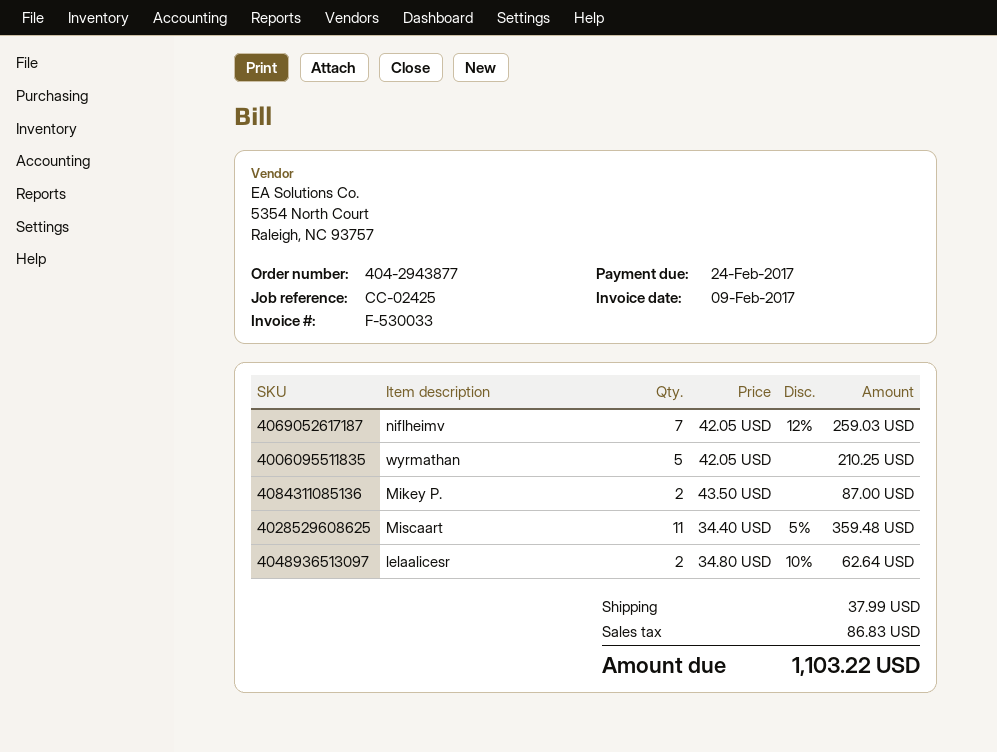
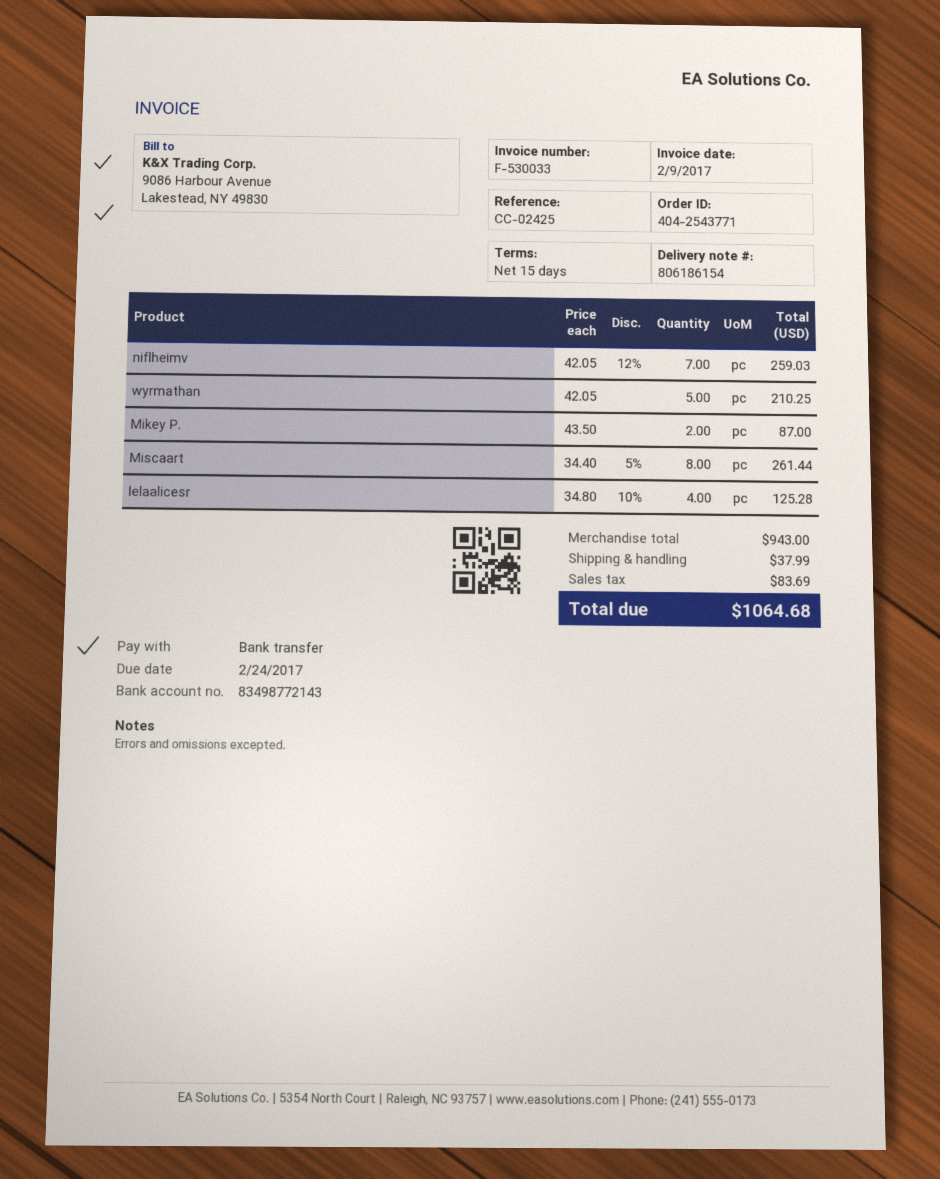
order number: 404-2943877 -> 404-2543771
Miscaart: 11 x 34.40 - 5% = 359.48 -> 8 x 34.40 - 5% = 261.44
lelaalicesr: 2 x 34.80 - 10% = 62.64 -> 4 x 34.80 - 10% = 125.28
tax: 86.83 -> 83.69
total: 1103.22 -> 1064.68

